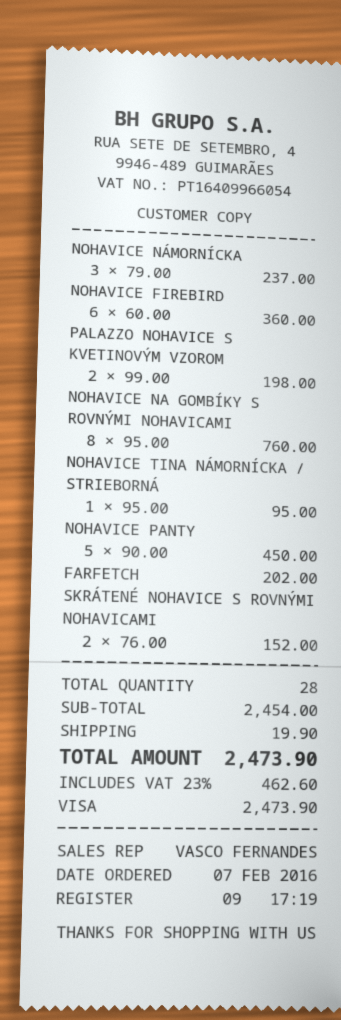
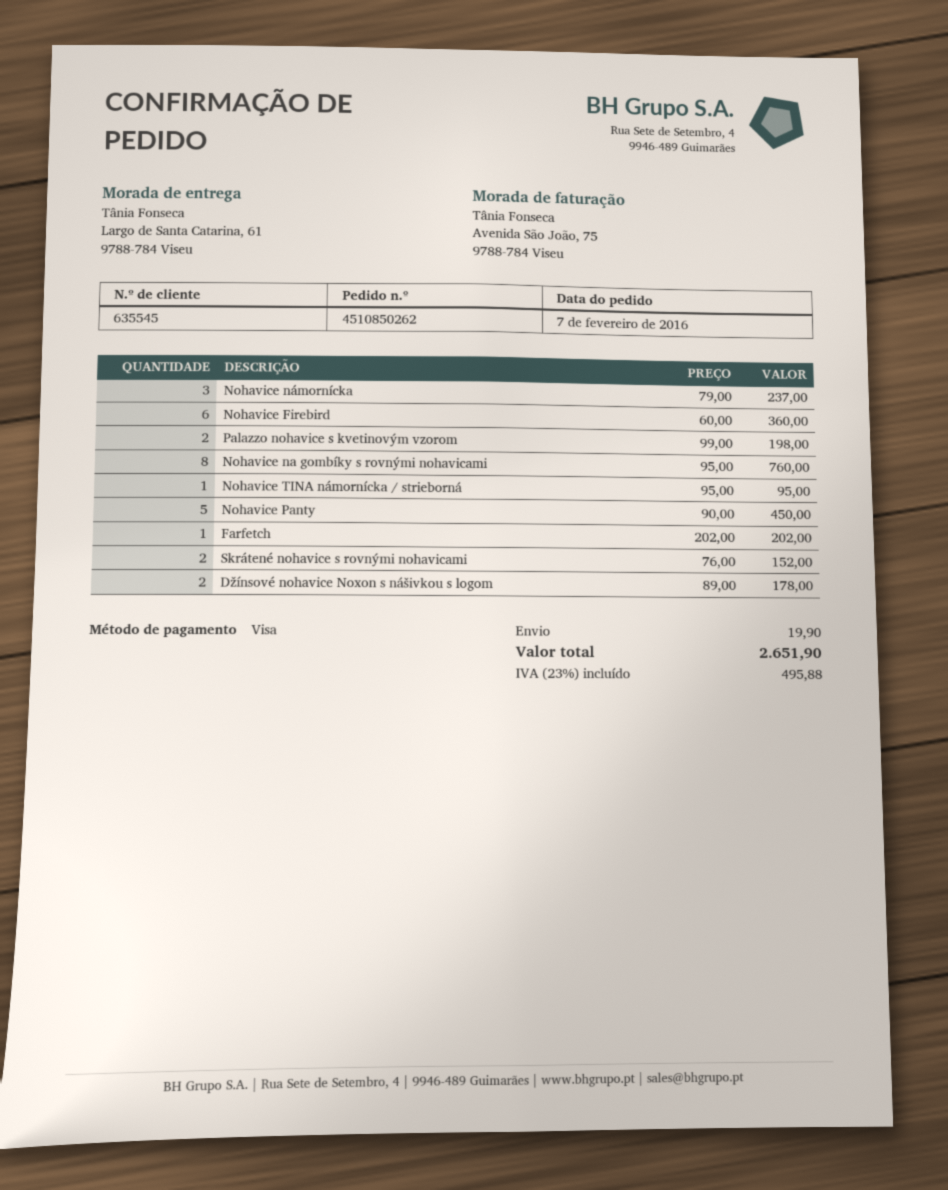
Džínsové nohavice Noxon s nášivkou s logom: none -> 2 x 89.00 = 178.00
tax: 23% = 462.60 -> 23% = 495.88
total: 2473.90 -> 2651.90

